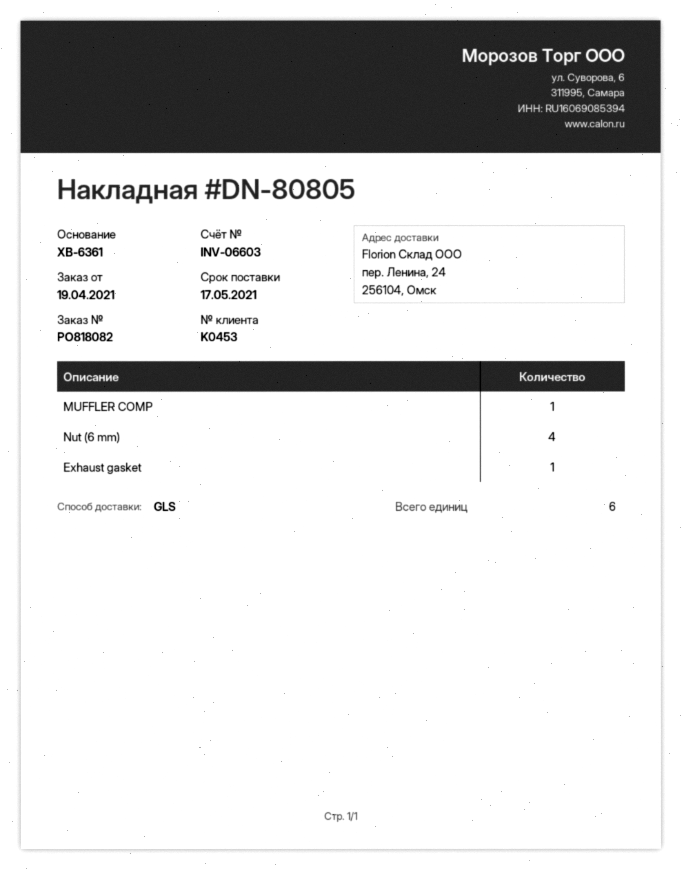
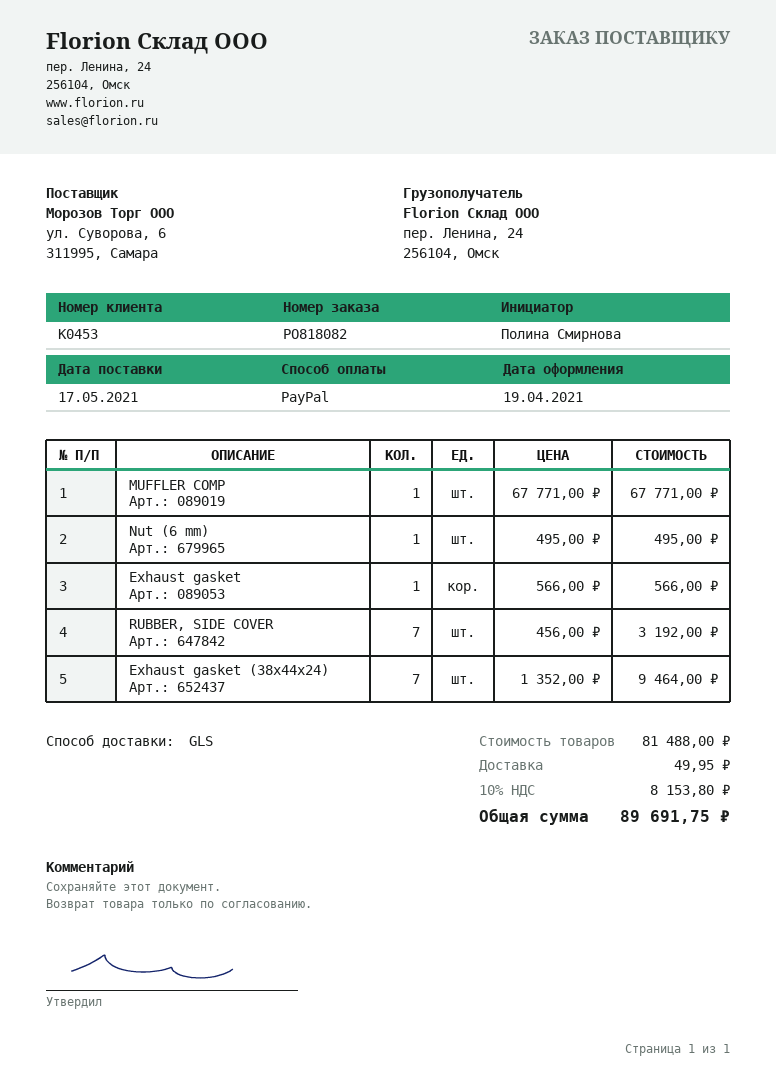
Nut (6 mm): 4 -> 1
RUBBER, SIDE COVER: none -> 7
Exhaust gasket (38x44x24): none -> 7

